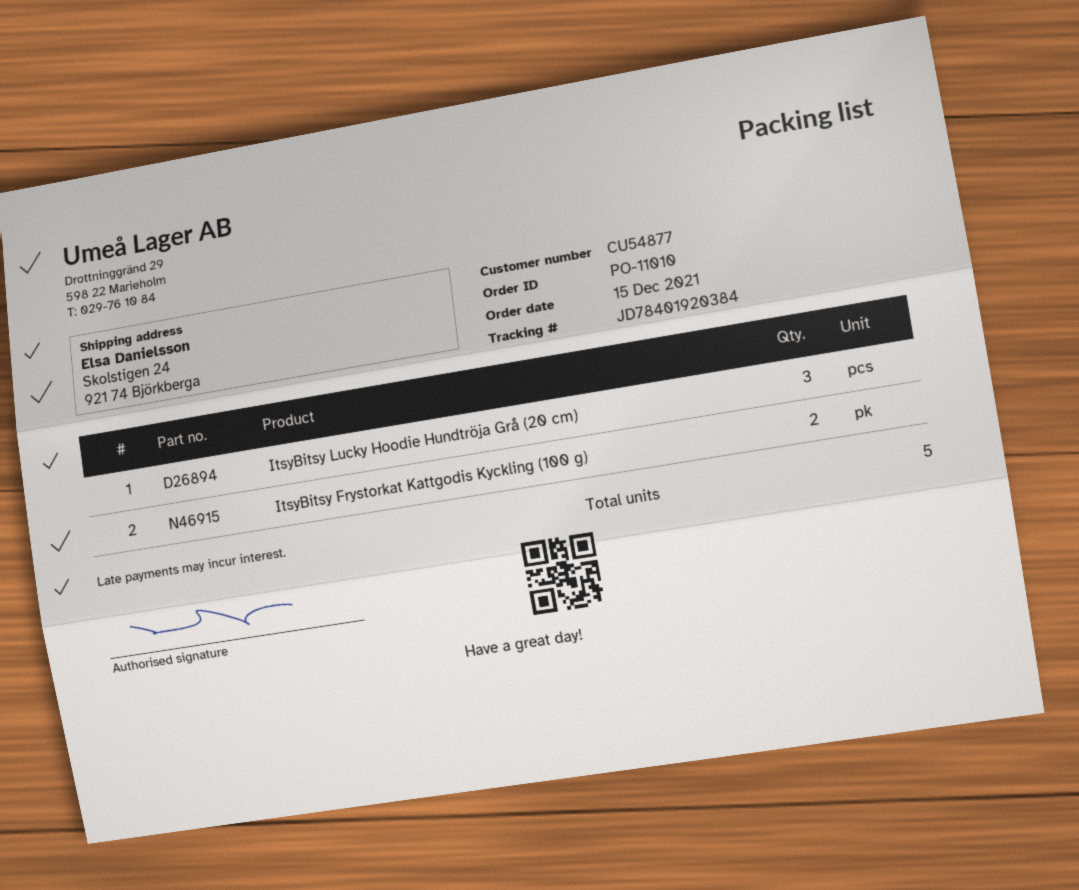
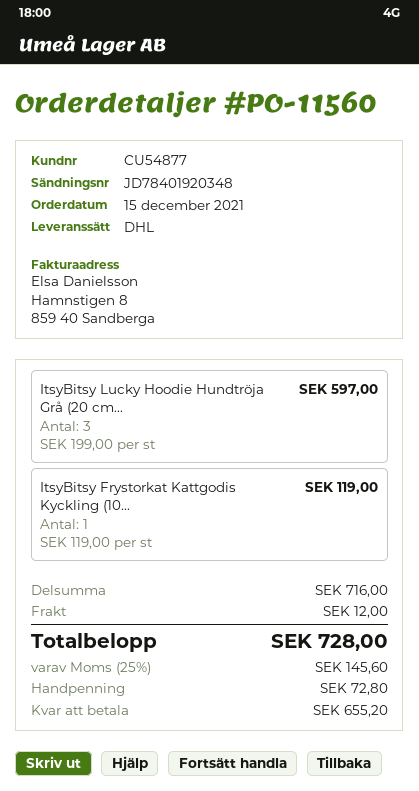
order number: PO-11010 -> PO-11560
tracking number: JD78401920384 -> JD78401920348
ItsyBitsy Frystorkat Kattgodis Kyckling (100 g): 2 -> 1

